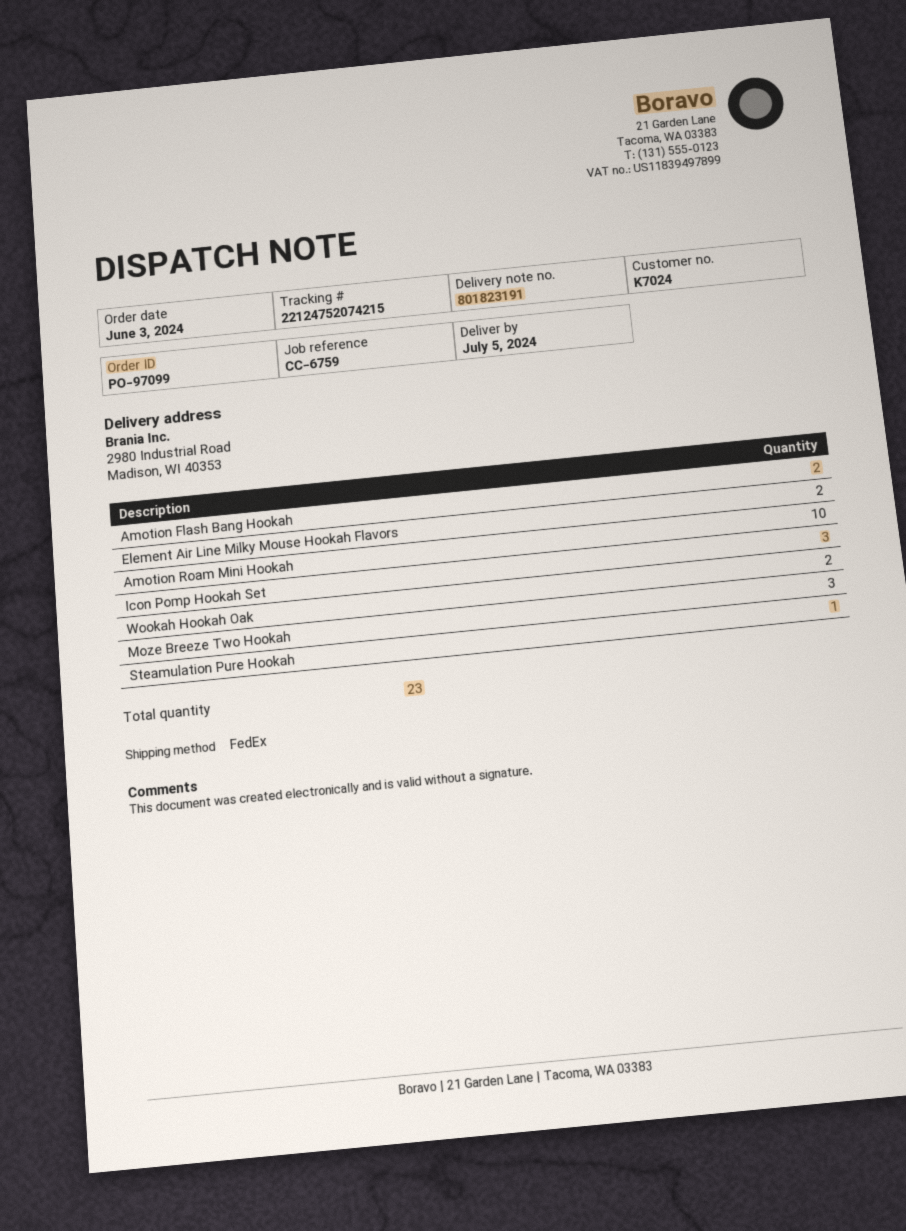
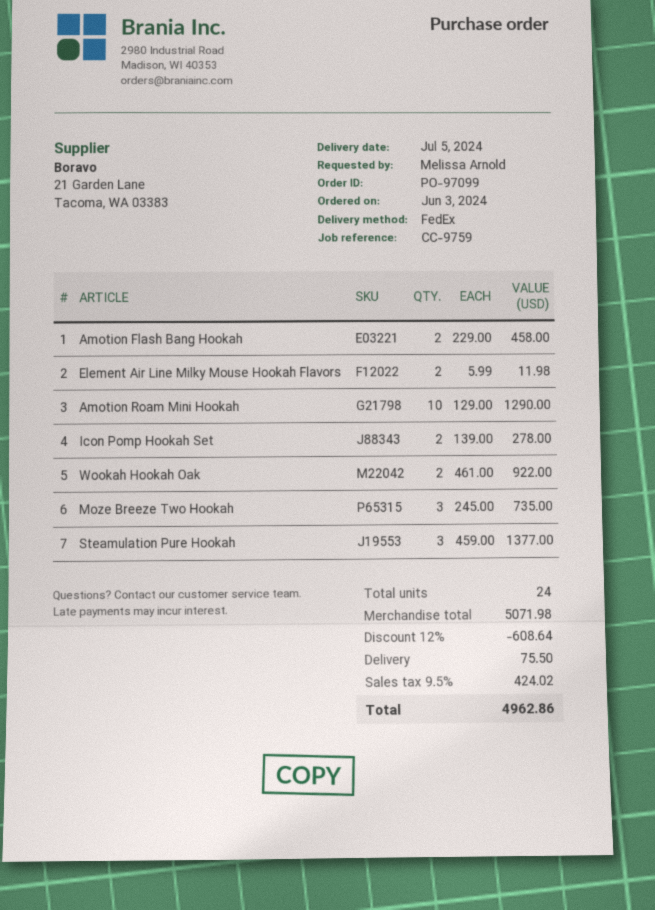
reference: CC-6759 -> CC-9759
Icon Pomp Hookah Set: 3 -> 2
Steamulation Pure Hookah: 1 -> 3
total quantity: 23 -> 24

